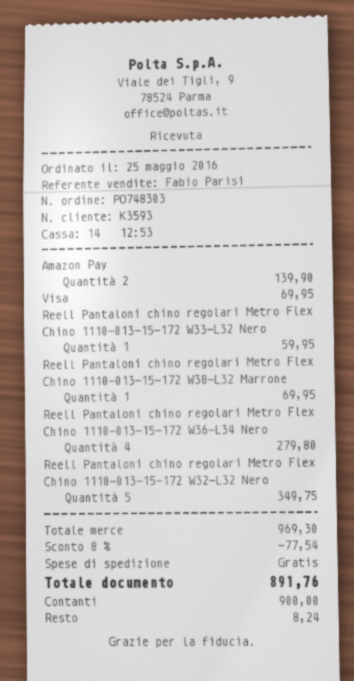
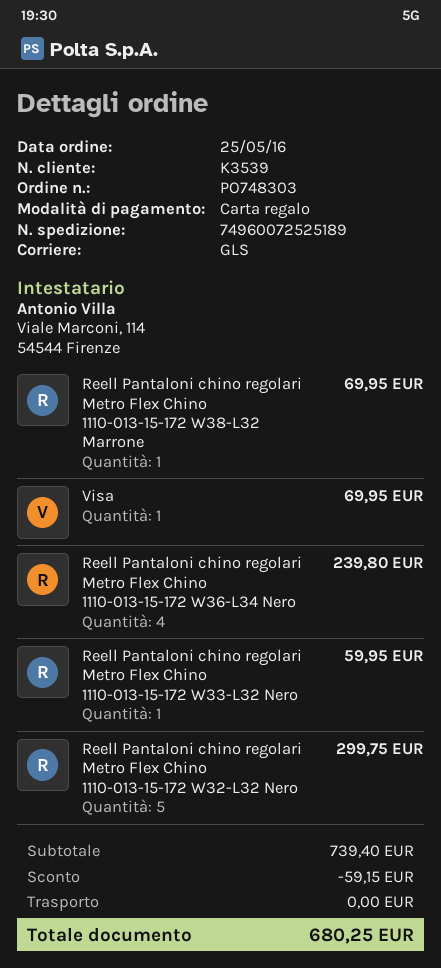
customer number: K3593 -> K3539
payment method: cash -> gift card
Amazon Pay: 2 for 139.90 -> none
Reell Pantaloni chino regolari Metro Flex Chino 1110-013-15-172 W36-L34 Nero: 4 for 279.80 -> 4 for 239.80
Reell Pantaloni chino regolari Metro Flex Chino 1110-013-15-172 W32-L32 Nero: 5 for 349.75 -> 5 for 299.75
subtotal: 969.30 -> 739.40
discount: 77.54 -> 59.15
total: 891.76 -> 680.25

